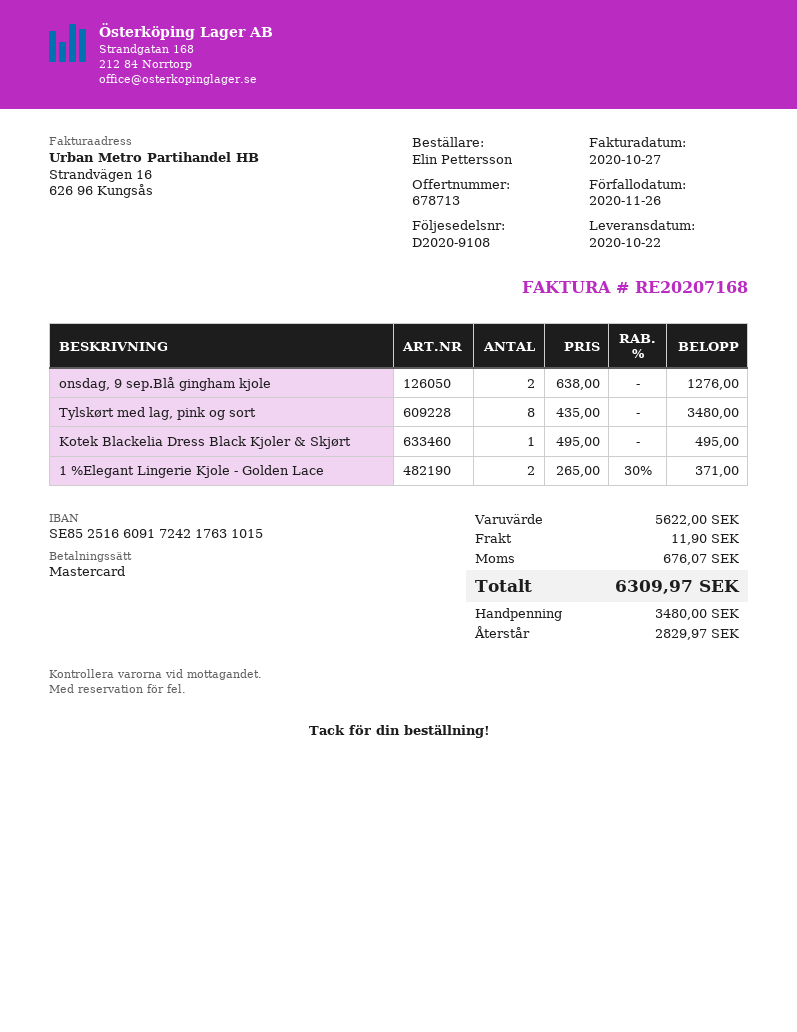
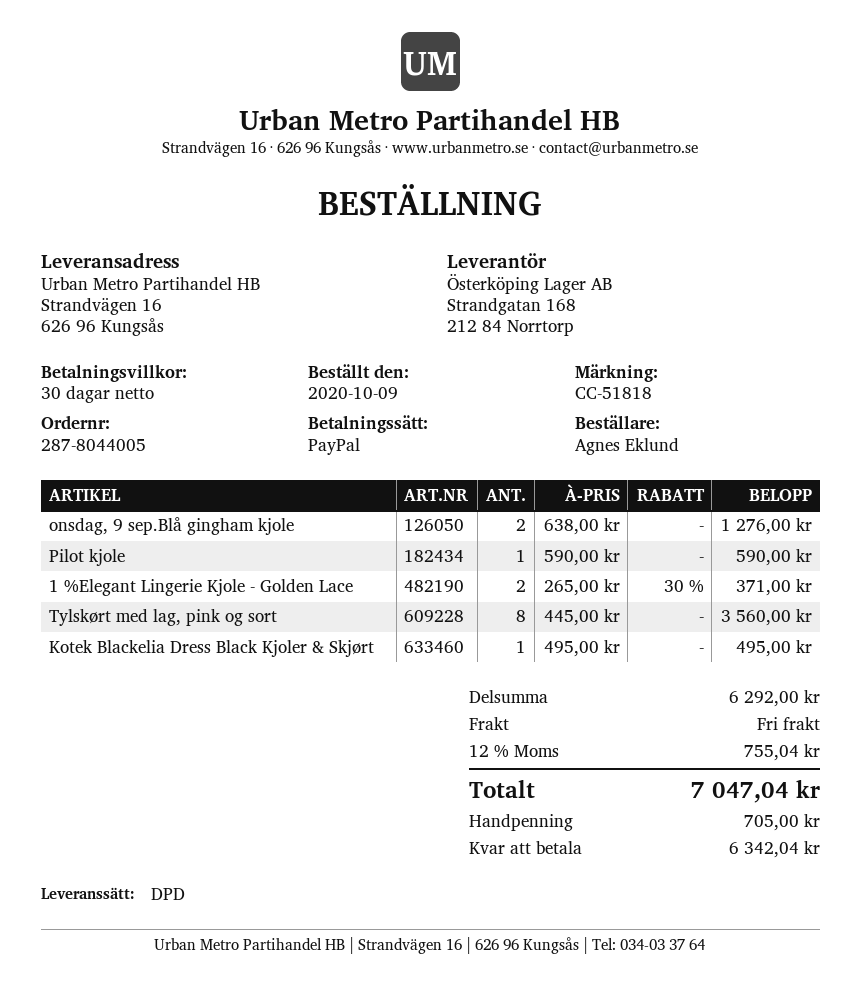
ordered by: Elin Pettersson -> Agnes Eklund
payment method: Mastercard -> PayPal
Tylskørt med lag, pink og sort: 8 x 435.00 = 3480.00 -> 8 x 445.00 = 3560.00
Pilot kjole: none -> 1 x 590.00 = 590.00
subtotal: 5622.00 -> 6292.00
shipping: 11.90 -> 0.00
tax: 676.07 -> 755.04
total: 6309.97 -> 7047.04
deposit: 3480.00 -> 705.00
balance: 2829.97 -> 6342.04

